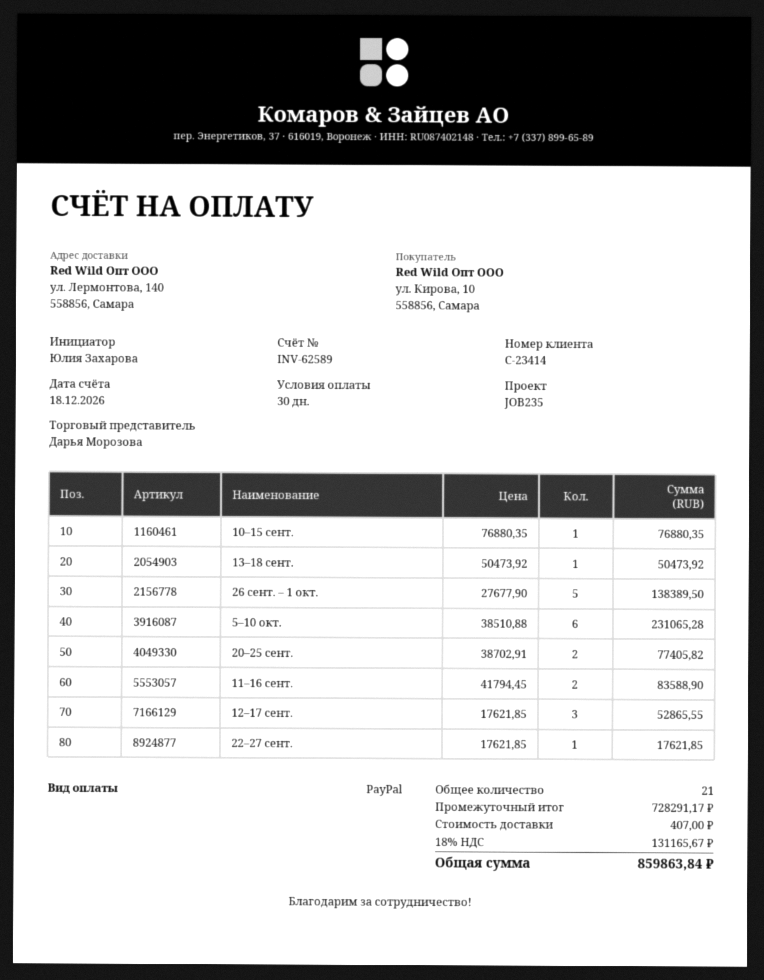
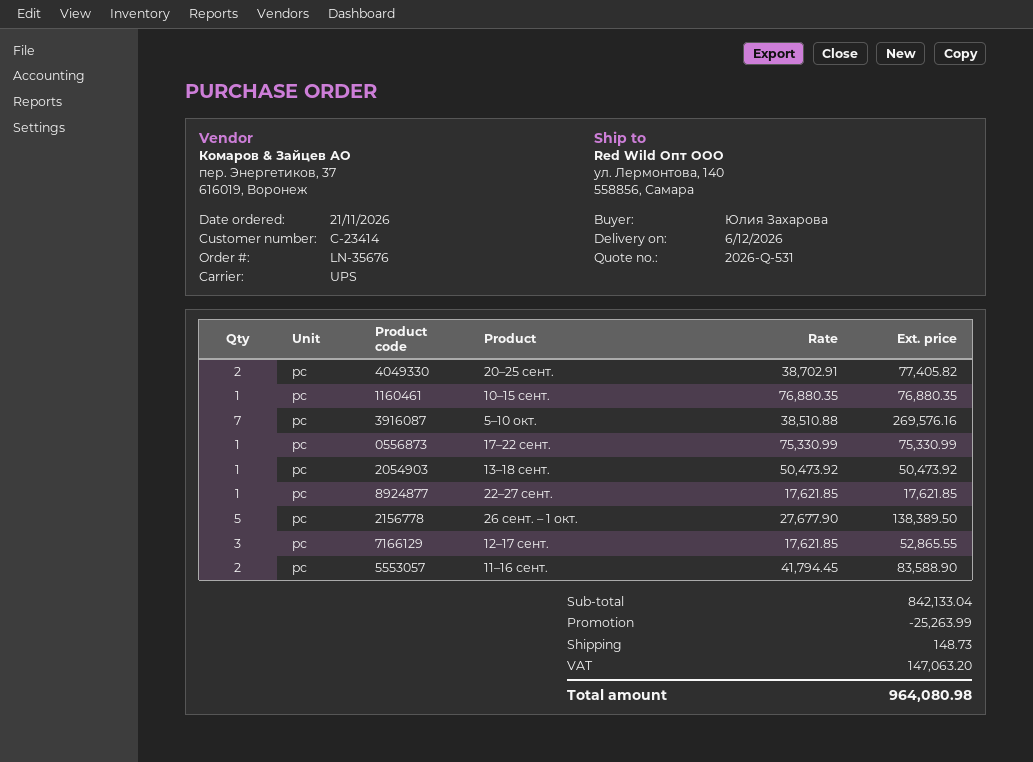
5–10 окт.: 6 x 38510.88 = 231065.28 -> 7 x 38510.88 = 269576.16
17–22 сент.: none -> 1 x 75330.99 = 75330.99
subtotal: 728291.17 -> 842133.04
discount: none -> 25263.99
shipping: 407.00 -> 148.73
tax: 131165.67 -> 147063.20
total: 859863.84 -> 964080.98

